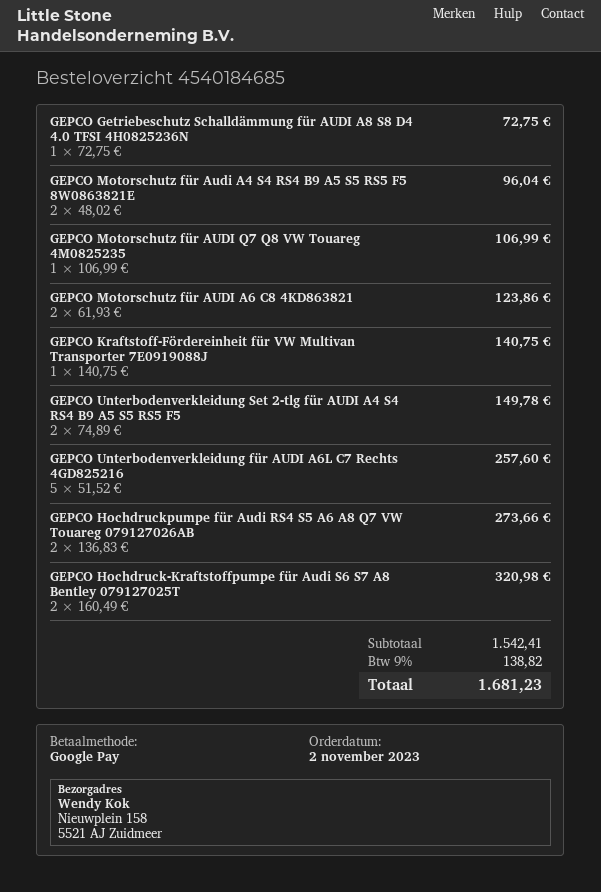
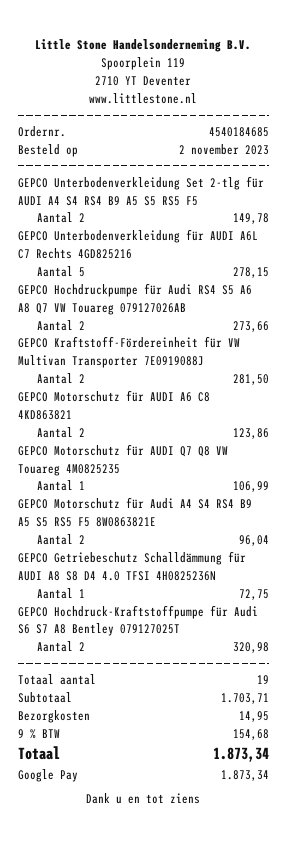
GEPCO Kraftstoff-Fördereinheit für VW Multivan Transporter 7E0919088J: 1 for 140.75 -> 2 for 281.50
GEPCO Unterbodenverkleidung für AUDI A6L C7 Rechts 4GD825216: 5 for 257.60 -> 5 for 278.15
subtotal: 1542.41 -> 1703.71
shipping: none -> 14.95
tax: 9% = 138.82 -> 9% = 154.68
total: 1681.23 -> 1873.34

